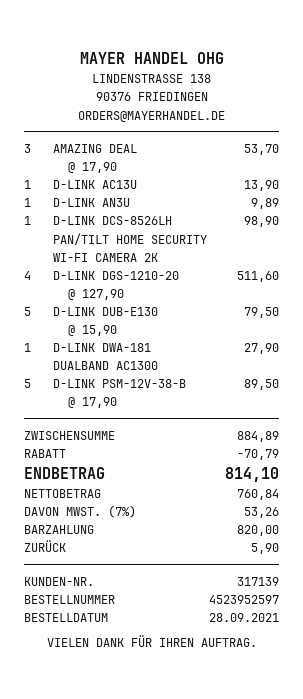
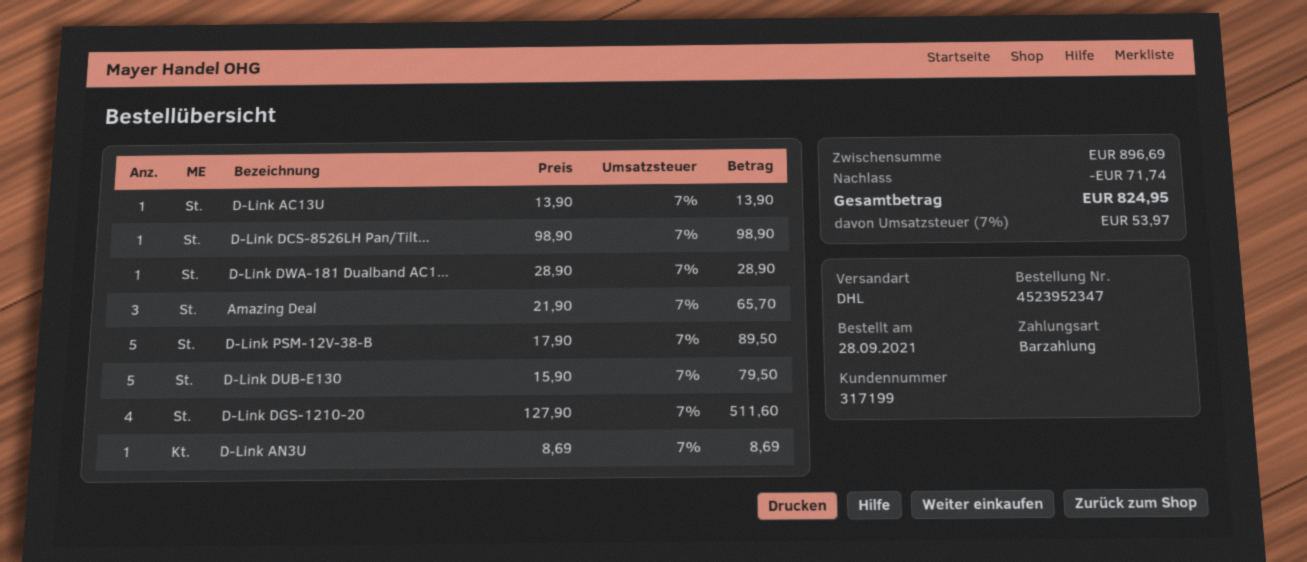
order number: 4523952597 -> 4523952347
customer number: 317139 -> 317199
AMAZING DEAL: 3 x 17.90 = 53.70 -> 3 x 21.90 = 65.70
D-LINK AN3U: 1 x 9.89 = 9.89 -> 1 x 8.69 = 8.69
D-LINK DWA-181 DUALBAND AC1300: 1 x 27.90 = 27.90 -> 1 x 28.90 = 28.90
subtotal: 884.89 -> 896.69
discount: 70.79 -> 71.74
tax: 7% = 53.26 -> 7% = 53.97
total: 814.10 -> 824.95

